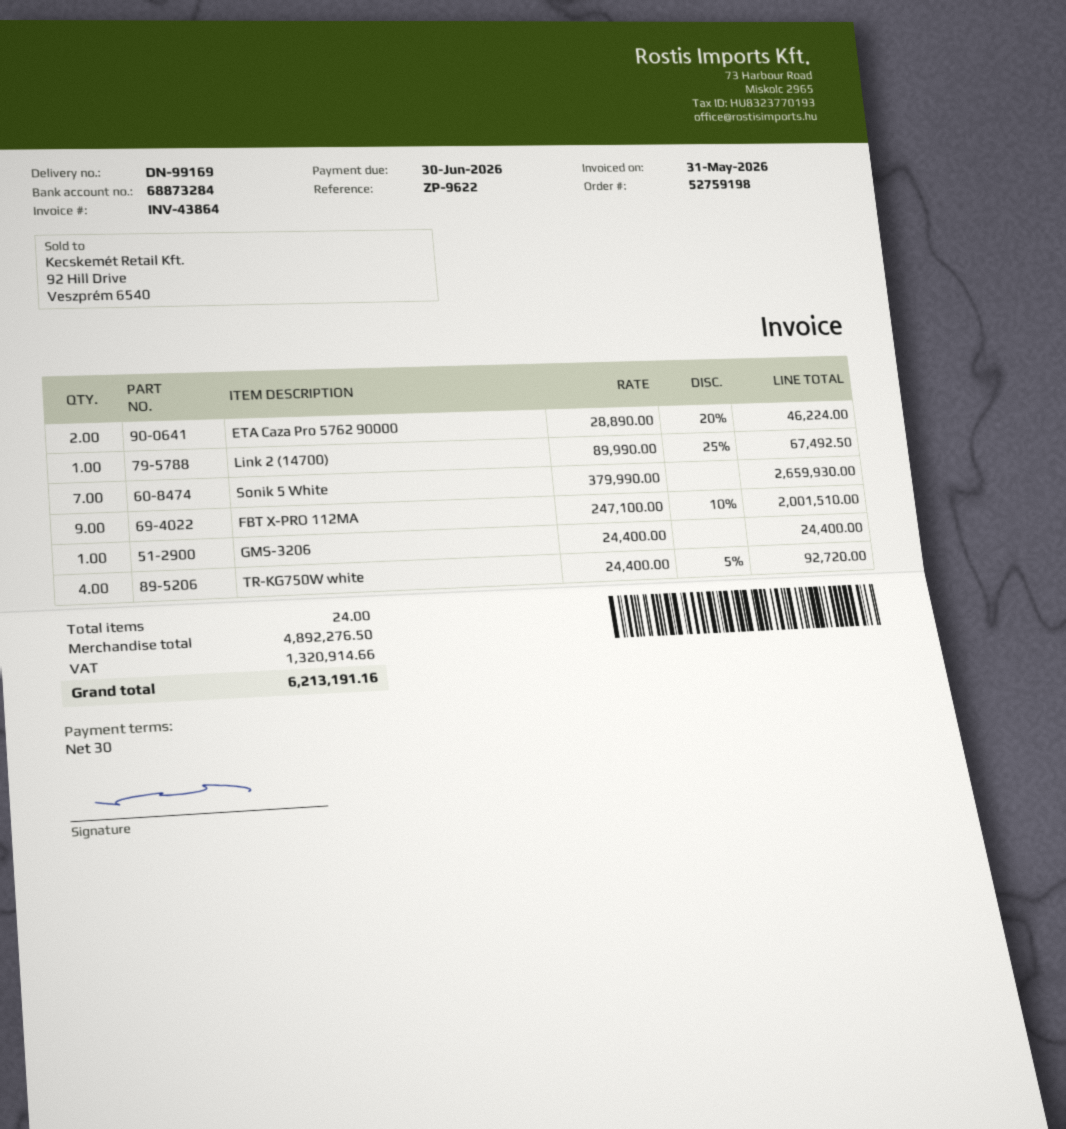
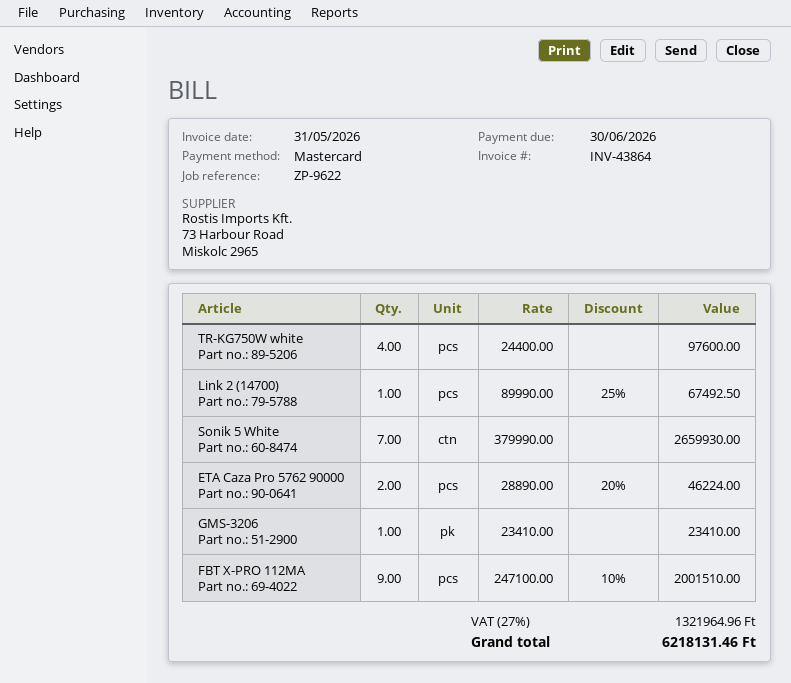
GMS-3206: 1 x 24400.00 = 24400.00 -> 1 x 23410.00 = 23410.00
TR-KG750W white: 4 x 24400.00 - 5% = 92720.00 -> 4 x 24400.00 = 97600.00
tax: 1320914.66 -> 1321964.96
total: 6213191.16 -> 6218131.46

